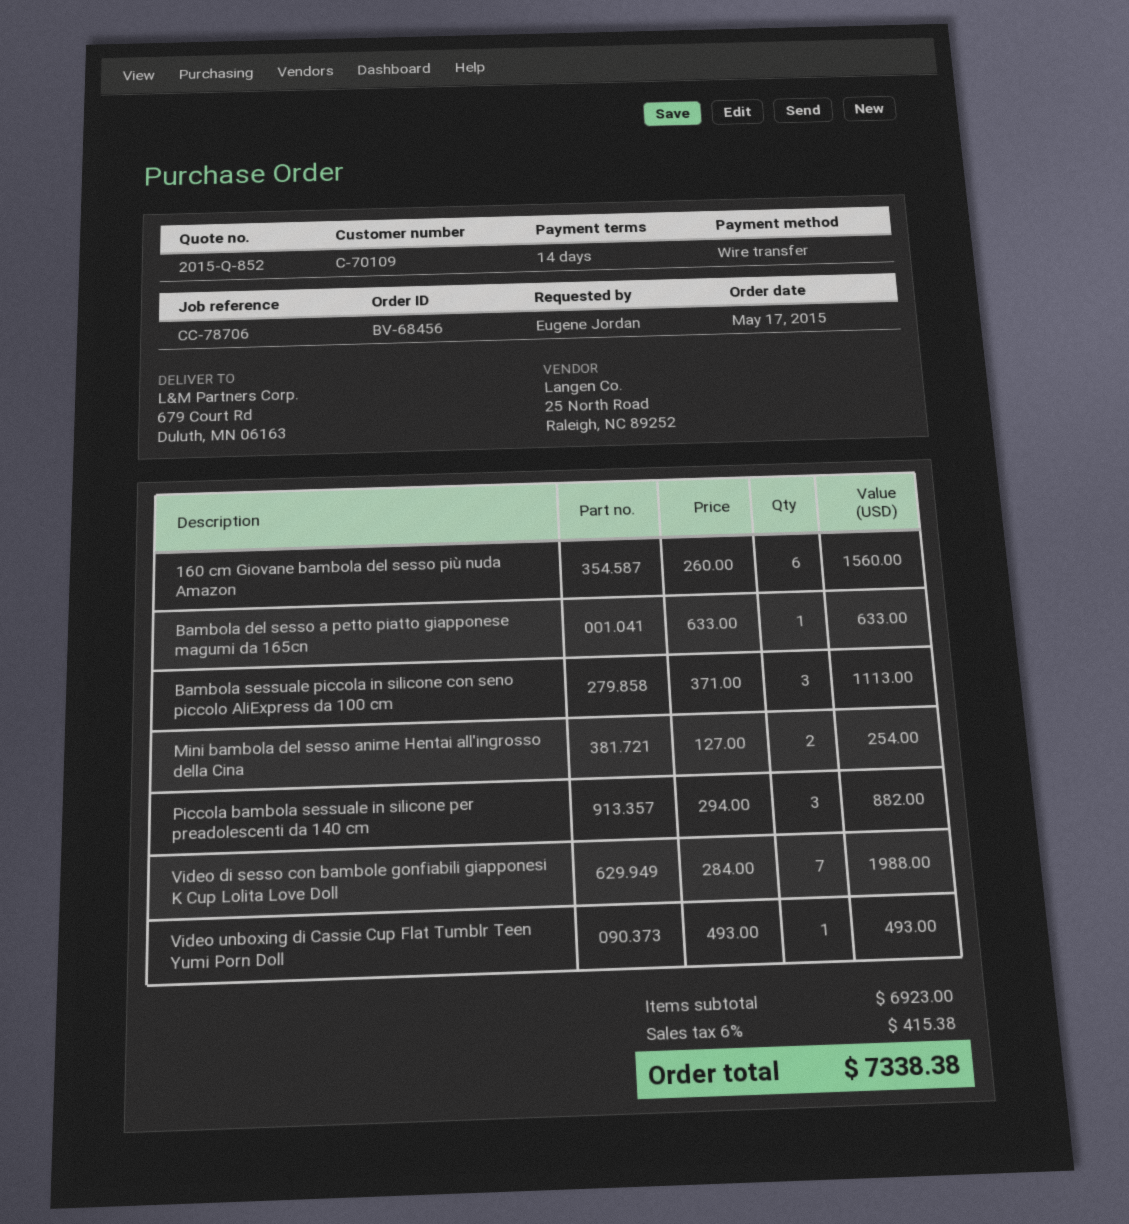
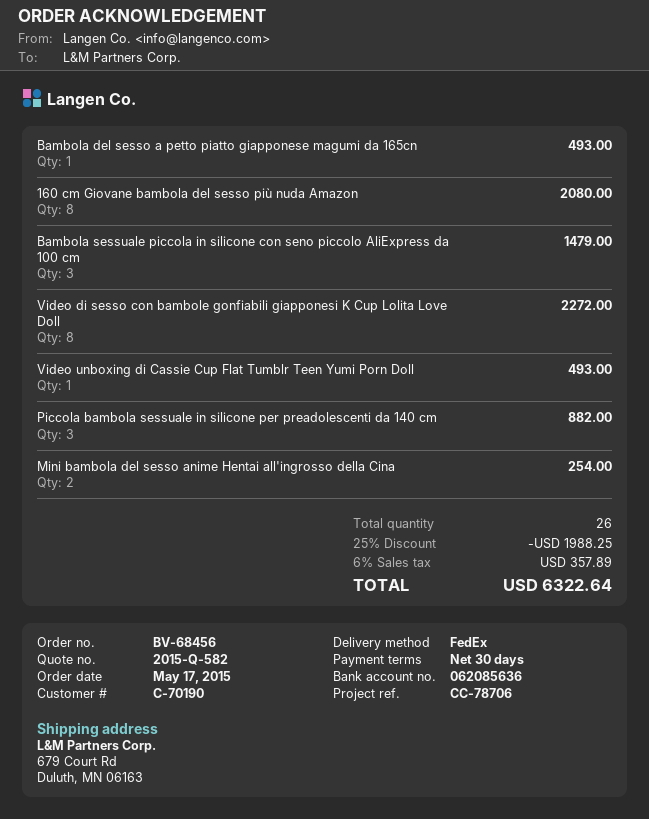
quote number: 2015-Q-852 -> 2015-Q-582
payment terms: 14 days -> 30 days
customer number: C-70109 -> C-70190
160 cm Giovane bambola del sesso più nuda Amazon: 6 for 1560.00 -> 8 for 2080.00
Bambola del sesso a petto piatto giapponese magumi da 165cn: 1 for 633.00 -> 1 for 493.00
Bambola sessuale piccola in silicone con seno piccolo AliExpress da 100 cm: 3 for 1113.00 -> 3 for 1479.00
Video di sesso con bambole gonfiabili giapponesi K Cup Lolita Love Doll: 7 for 1988.00 -> 8 for 2272.00
discount: none -> 25% = 1988.25
tax: 6% = 415.38 -> 6% = 357.89
total: 7338.38 -> 6322.64

